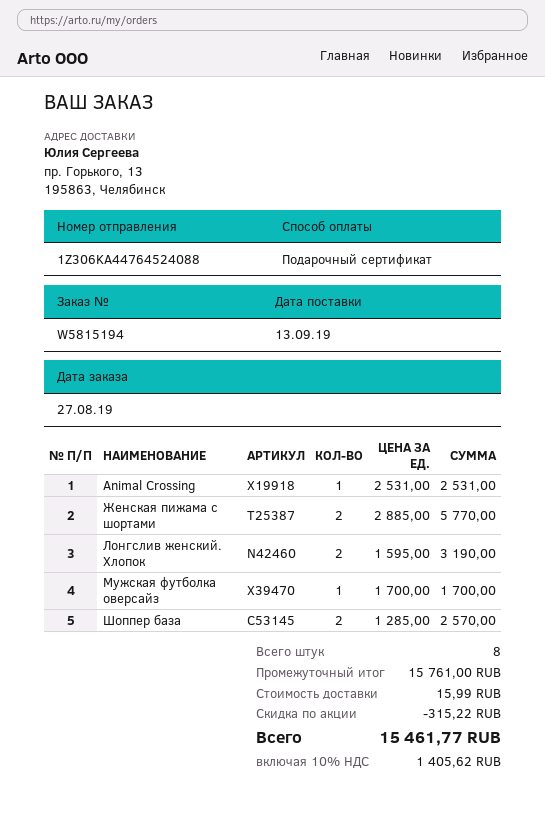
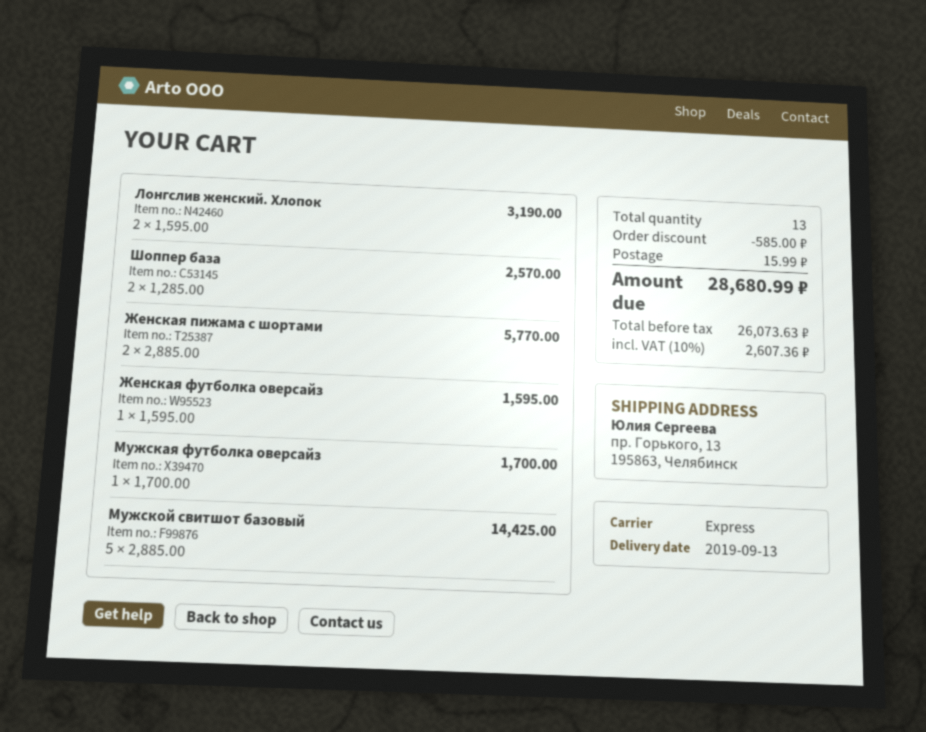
Animal Crossing: 1 x 2531.00 = 2531.00 -> none
Женская футболка оверсайз: none -> 1 x 1595.00 = 1595.00
Мужской свитшот базовый: none -> 5 x 2885.00 = 14425.00
total quantity: 8 -> 13
discount: 315.22 -> 585.00
tax: 10% = 1405.62 -> 10% = 2607.36
total: 15461.77 -> 28680.99

